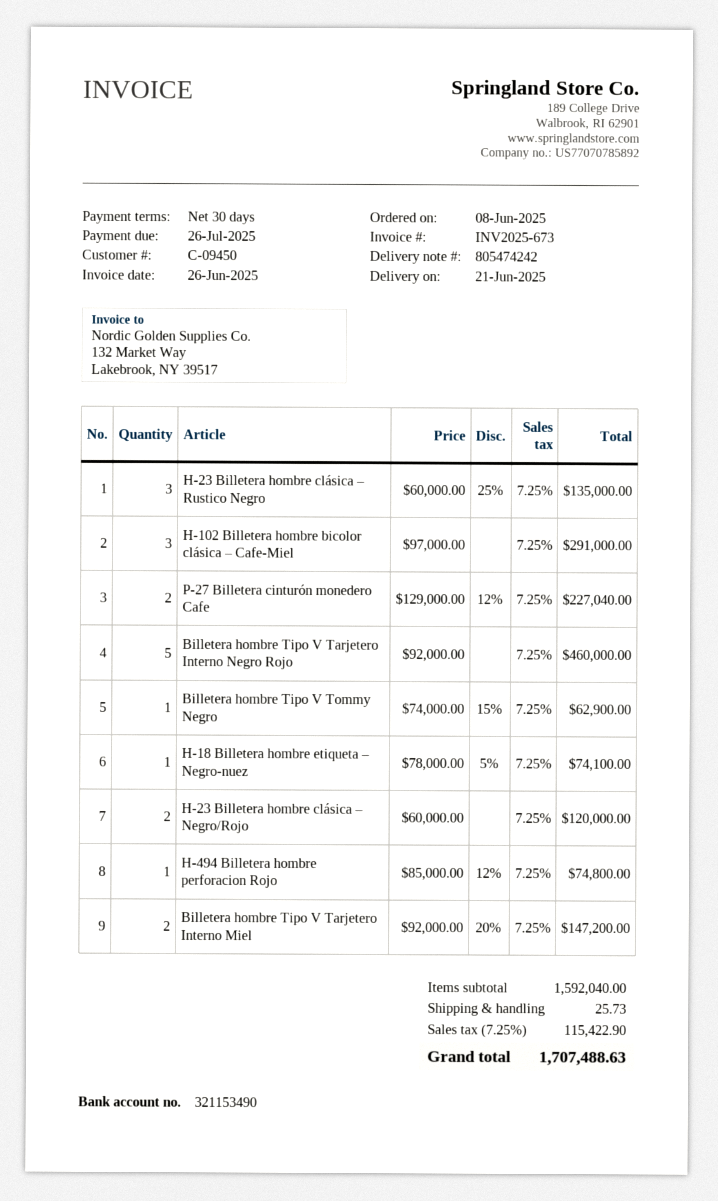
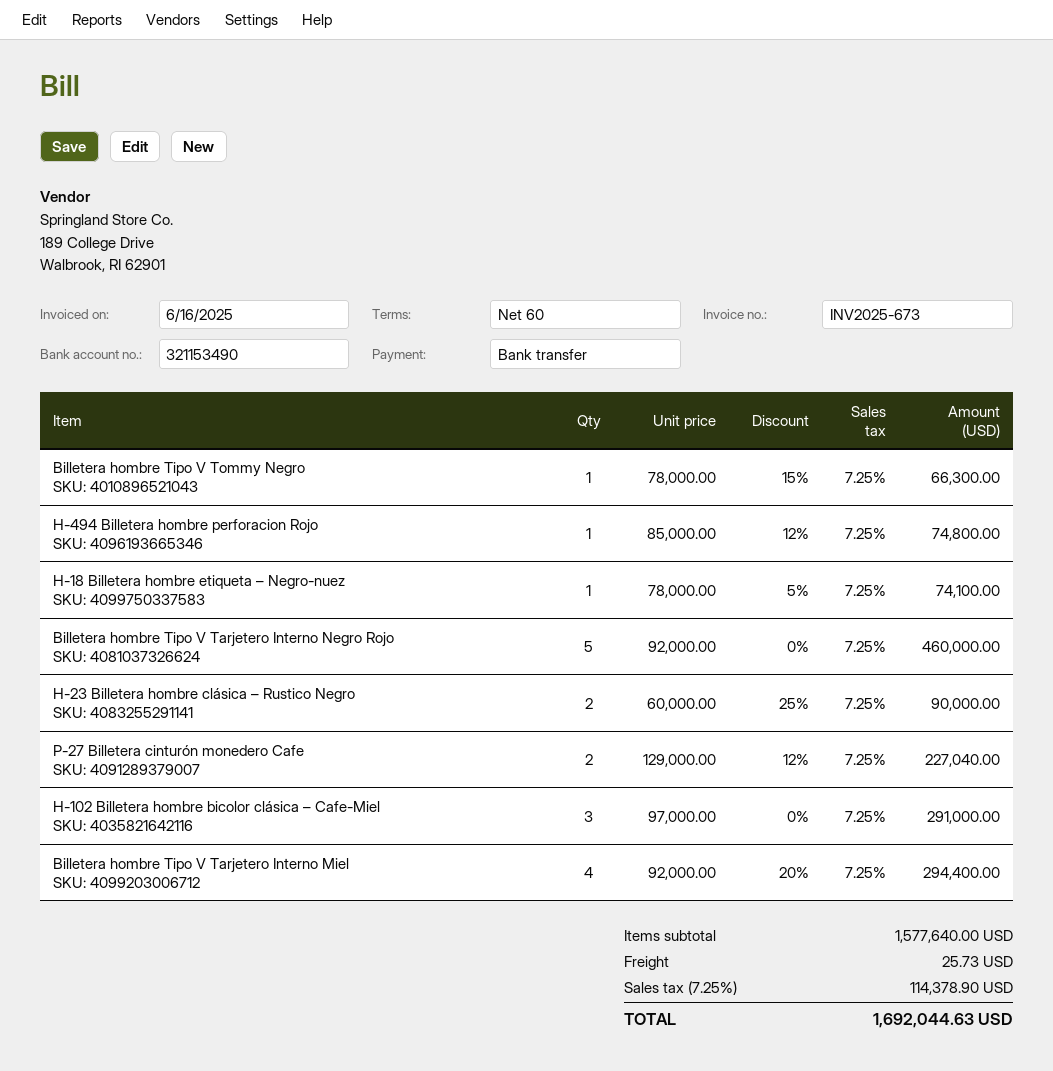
invoice date: 2025-06-26 -> 2025-06-16
payment terms: 30 days -> 60 days
H-23 Billetera hombre clásica – Rustico Negro: 3 x 60000.00 - 25% = 135000.00 -> 2 x 60000.00 - 25% = 90000.00
Billetera hombre Tipo V Tommy Negro: 1 x 74000.00 - 15% = 62900.00 -> 1 x 78000.00 - 15% = 66300.00
H-23 Billetera hombre clásica – Negro/Rojo: 2 x 60000.00 = 120000.00 -> none
Billetera hombre Tipo V Tarjetero Interno Miel: 2 x 92000.00 - 20% = 147200.00 -> 4 x 92000.00 - 20% = 294400.00
subtotal: 1592040.00 -> 1577640.00
tax: 7.25% = 115422.90 -> 7.25% = 114378.90
total: 1707488.63 -> 1692044.63

